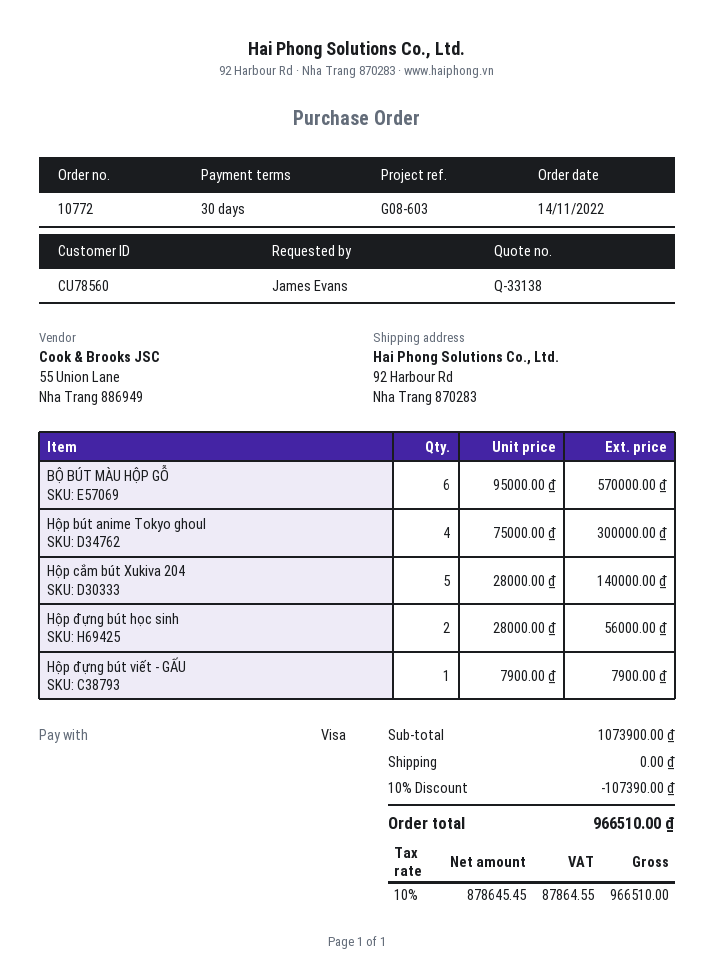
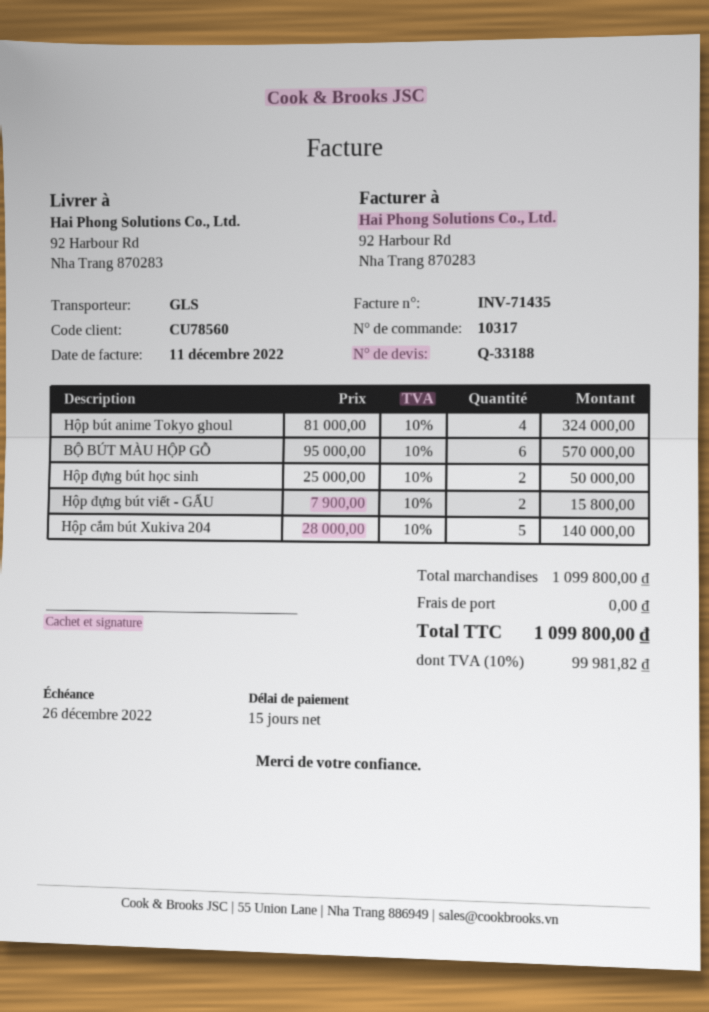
quote number: Q-33138 -> Q-33188
order number: 10772 -> 10317
payment terms: 30 days -> 15 days
Hộp bút anime Tokyo ghoul: 4 x 75000.00 = 300000.00 -> 4 x 81000.00 = 324000.00
Hộp đựng bút học sinh: 2 x 28000.00 = 56000.00 -> 2 x 25000.00 = 50000.00
Hộp đựng bút viết - GẤU: 1 x 7900.00 = 7900.00 -> 2 x 7900.00 = 15800.00
subtotal: 1073900.00 -> 1099800.00
discount: 10% = 107390.00 -> none
tax: 10% = 87864.55 -> 10% = 99981.82
total: 966510.00 -> 1099800.00

